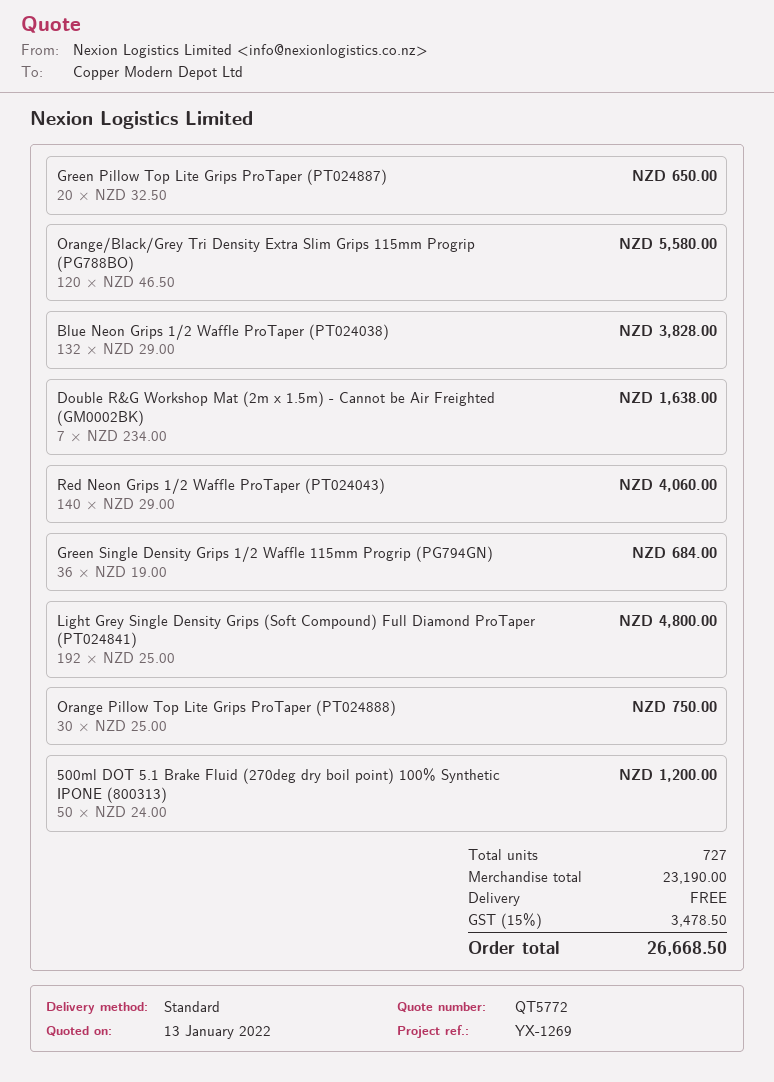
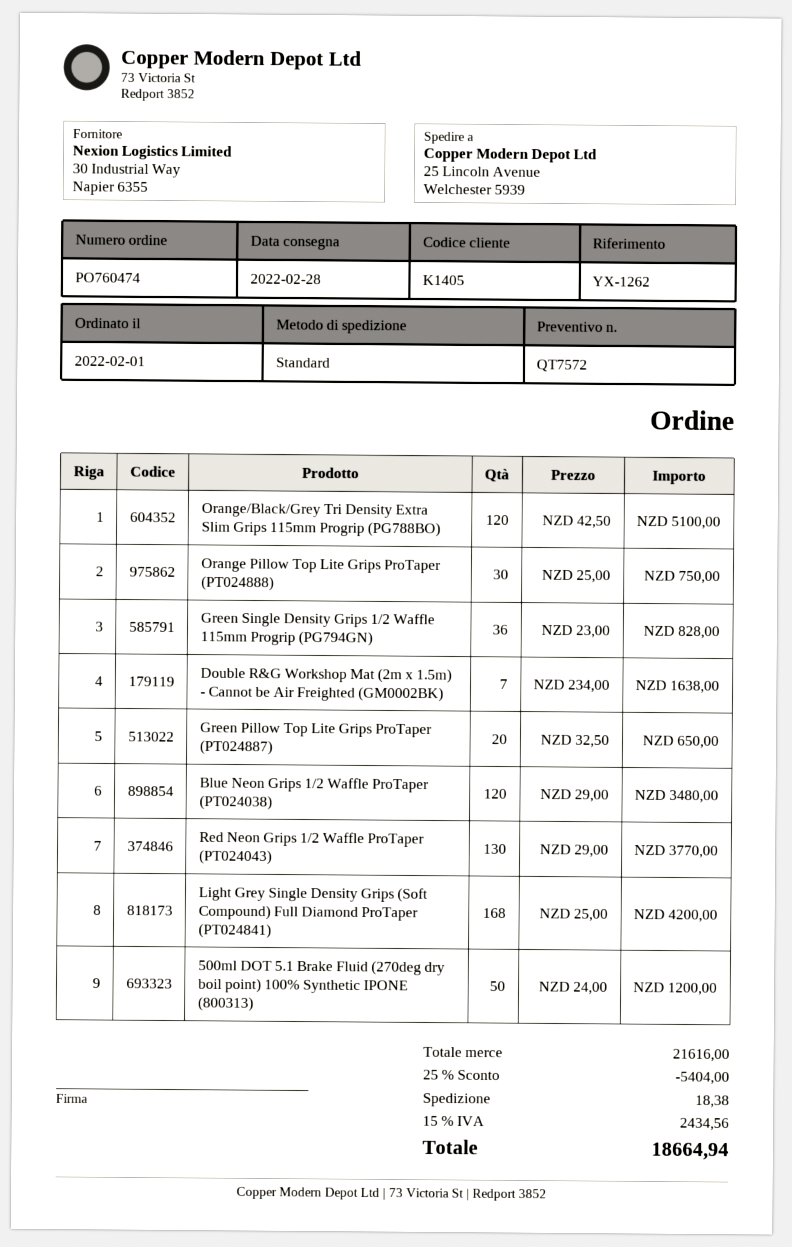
quote number: QT5772 -> QT7572
reference: YX-1269 -> YX-1262
Orange/Black/Grey Tri Density Extra Slim Grips 115mm Progrip (PG788BO): 120 x 46.50 = 5580.00 -> 120 x 42.50 = 5100.00
Blue Neon Grips 1/2 Waffle ProTaper (PT024038): 132 x 29.00 = 3828.00 -> 120 x 29.00 = 3480.00
Red Neon Grips 1/2 Waffle ProTaper (PT024043): 140 x 29.00 = 4060.00 -> 130 x 29.00 = 3770.00
Green Single Density Grips 1/2 Waffle 115mm Progrip (PG794GN): 36 x 19.00 = 684.00 -> 36 x 23.00 = 828.00
Light Grey Single Density Grips (Soft Compound) Full Diamond ProTaper (PT024841): 192 x 25.00 = 4800.00 -> 168 x 25.00 = 4200.00
subtotal: 23190.00 -> 21616.00
discount: none -> 25% = 5404.00
shipping: 0.00 -> 18.38
tax: 15% = 3478.50 -> 15% = 2434.56
total: 26668.50 -> 18664.94

